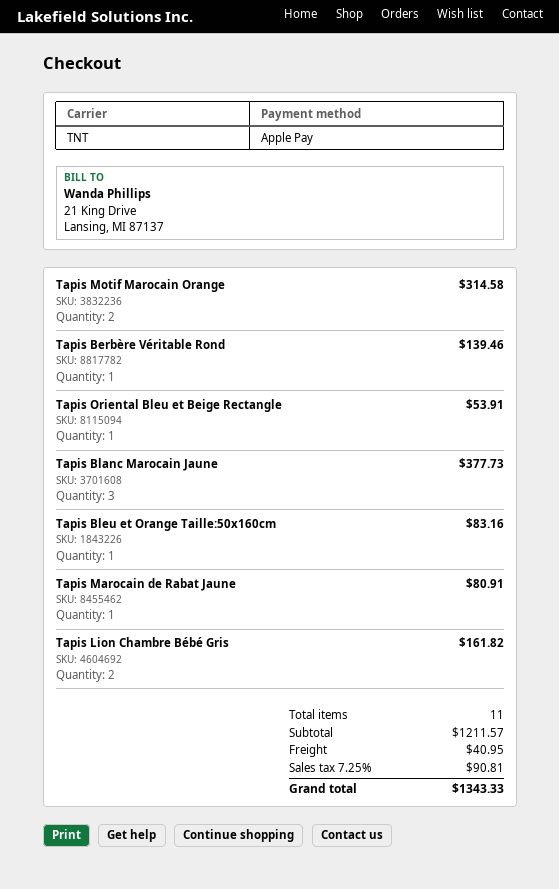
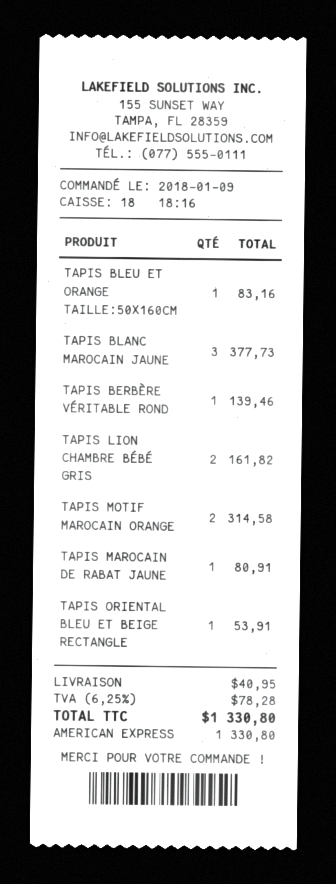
payment method: Apple Pay -> American Express
tax: 7.25% = 90.81 -> 6.25% = 78.28
total: 1343.33 -> 1330.80

